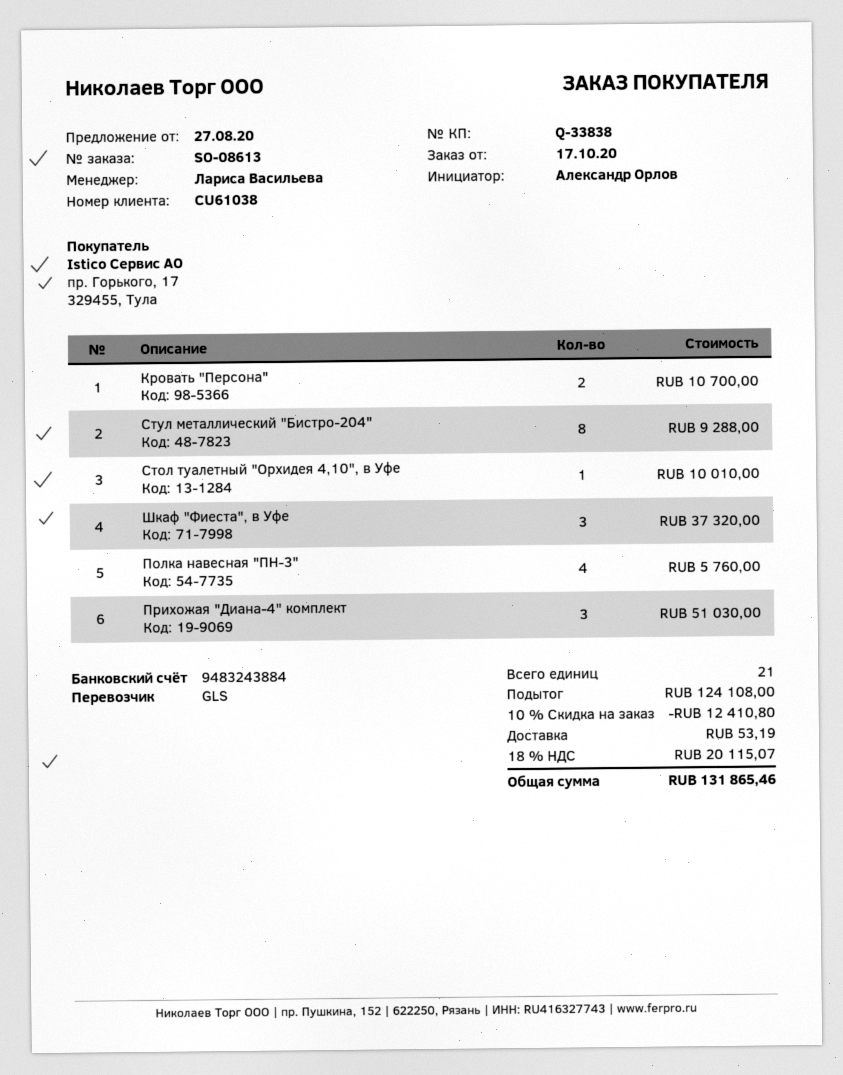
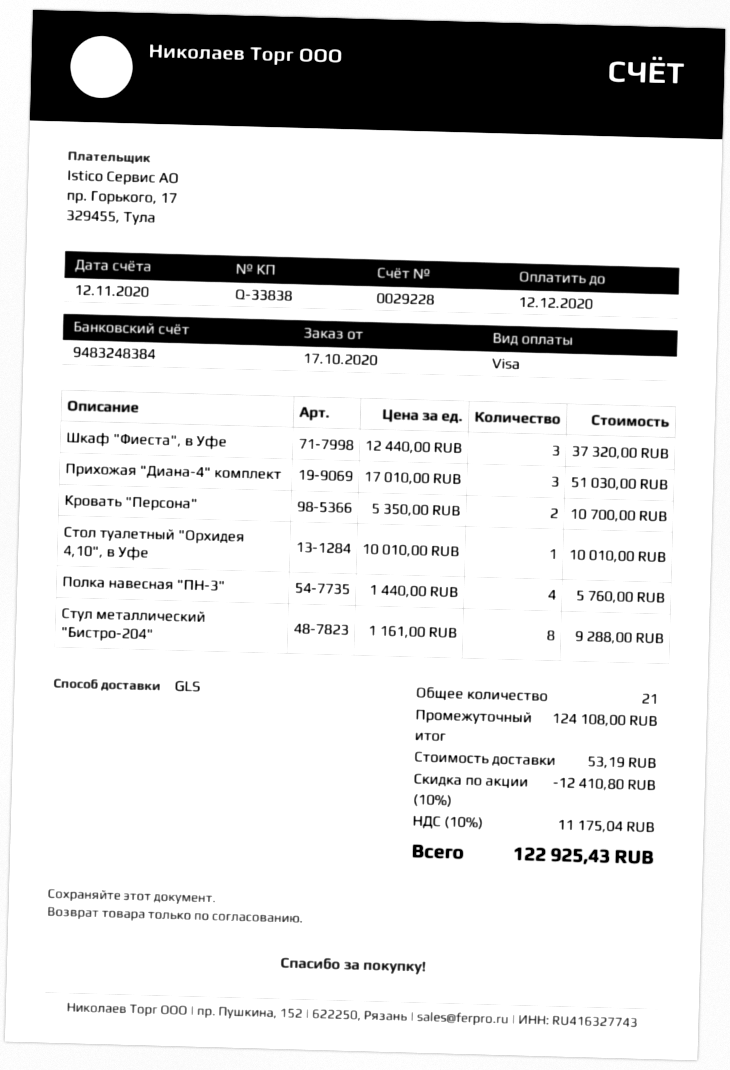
bank account: 9483243884 -> 9483248384
tax: 18% = 20115.07 -> 10% = 11175.04
total: 131865.46 -> 122925.43

